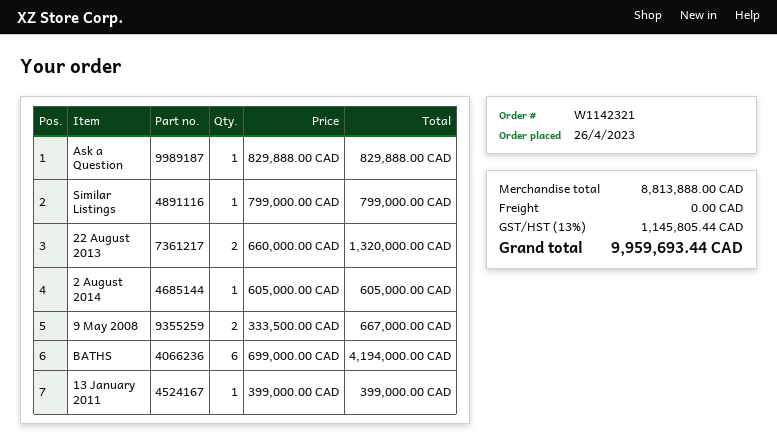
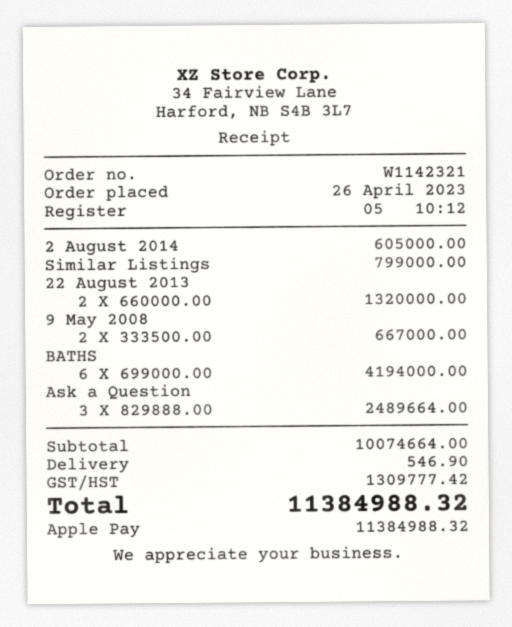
Ask a Question: 1 x 829888.00 = 829888.00 -> 3 x 829888.00 = 2489664.00
13 January 2011: 1 x 399000.00 = 399000.00 -> none
subtotal: 8813888.00 -> 10074664.00
shipping: 0.00 -> 546.90
tax: 1145805.44 -> 1309777.42
total: 9959693.44 -> 11384988.32

